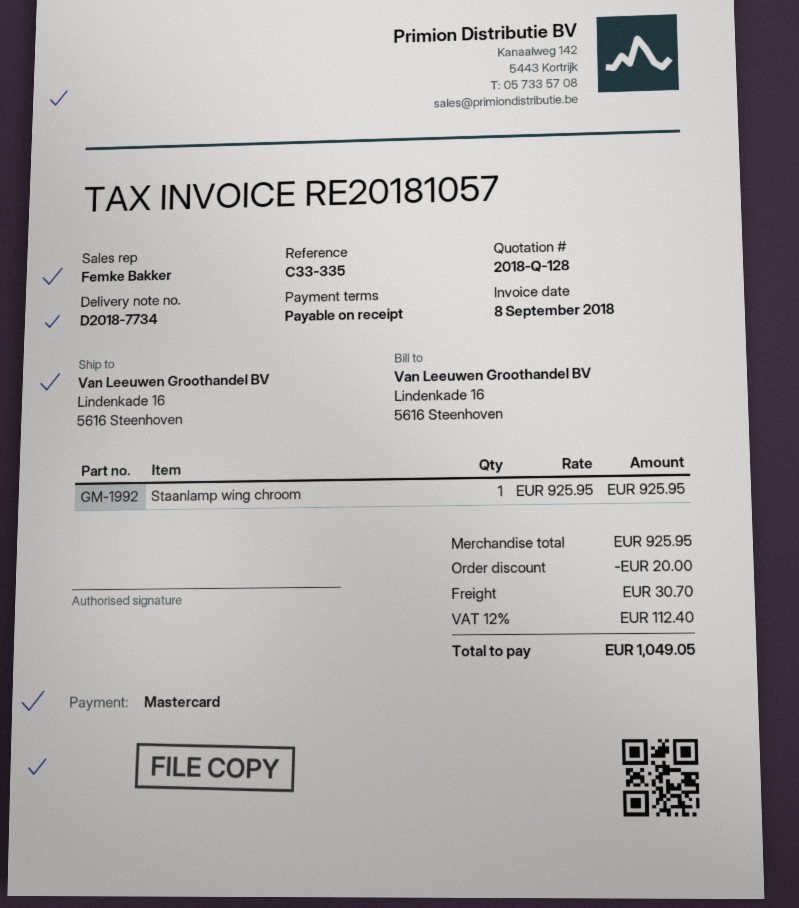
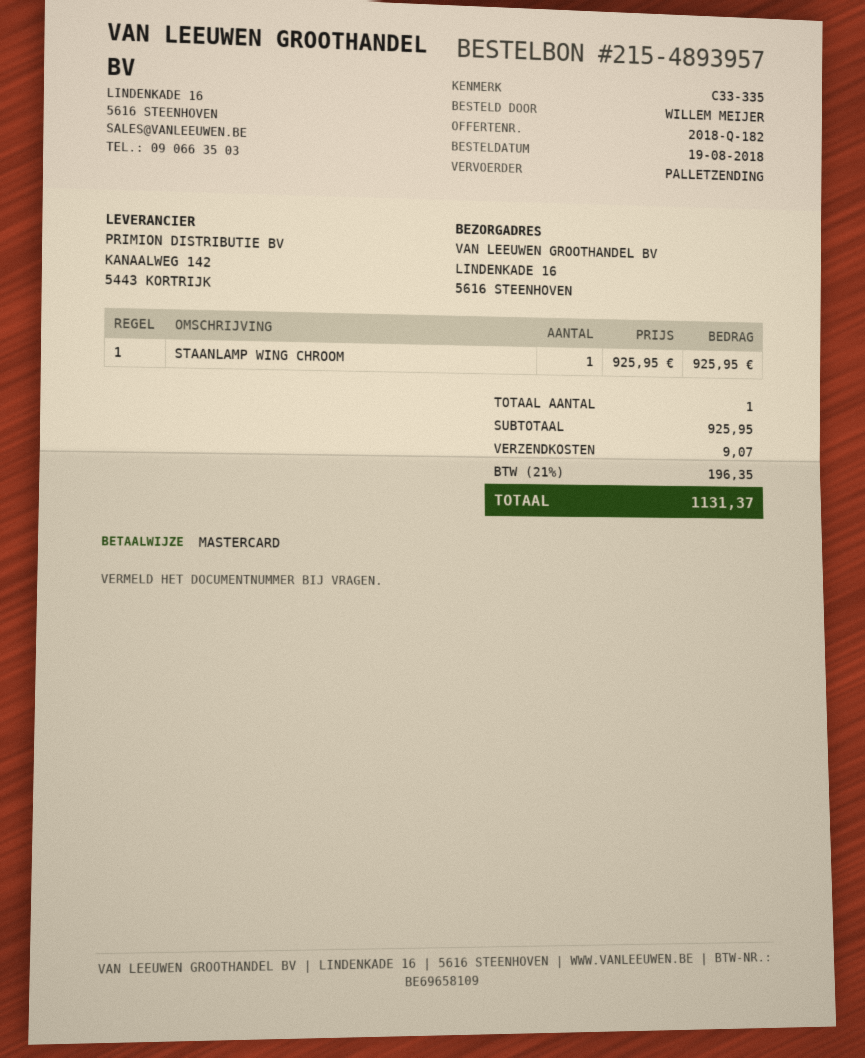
quote number: 2018-Q-128 -> 2018-Q-182
discount: 20.00 -> none
shipping: 30.70 -> 9.07
tax: 12% = 112.40 -> 21% = 196.35
total: 1049.05 -> 1131.37

